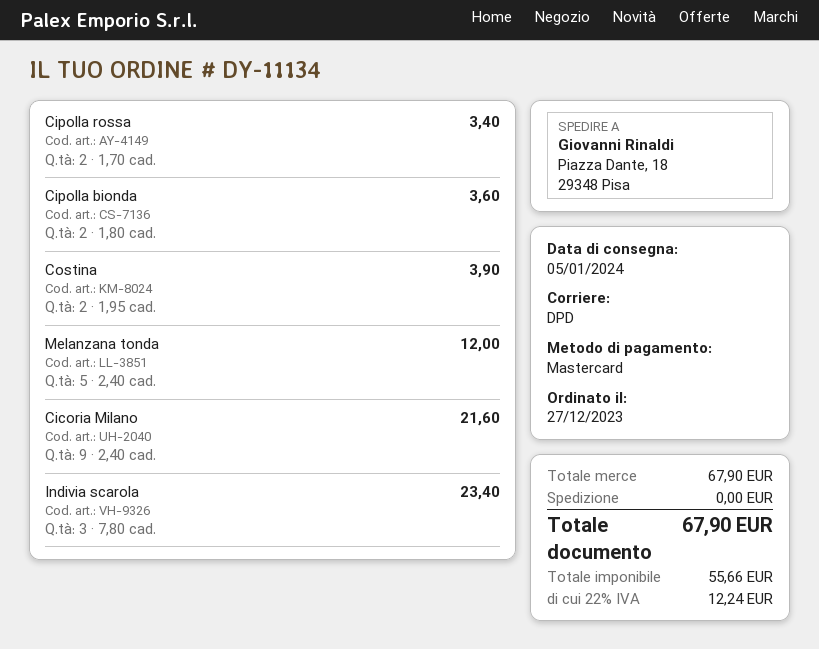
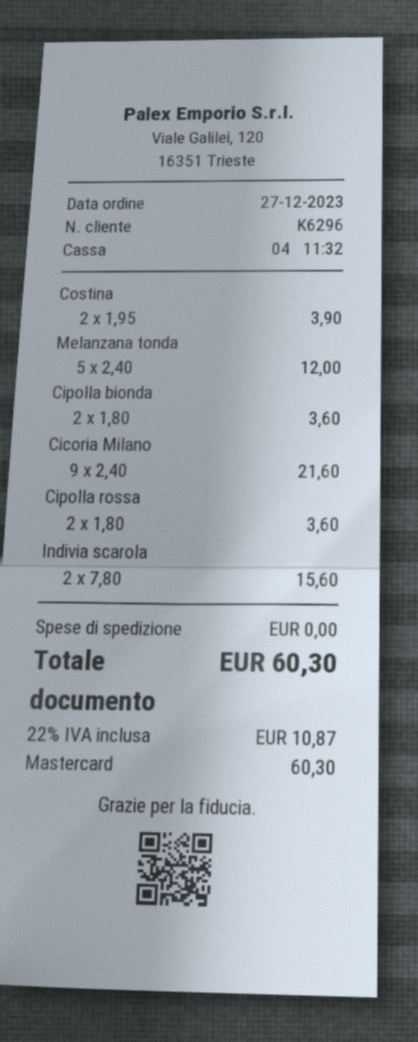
Cipolla rossa: 2 x 1.70 = 3.40 -> 2 x 1.80 = 3.60
Indivia scarola: 3 x 7.80 = 23.40 -> 2 x 7.80 = 15.60
tax: 22% = 12.24 -> 22% = 10.87
total: 67.90 -> 60.30

